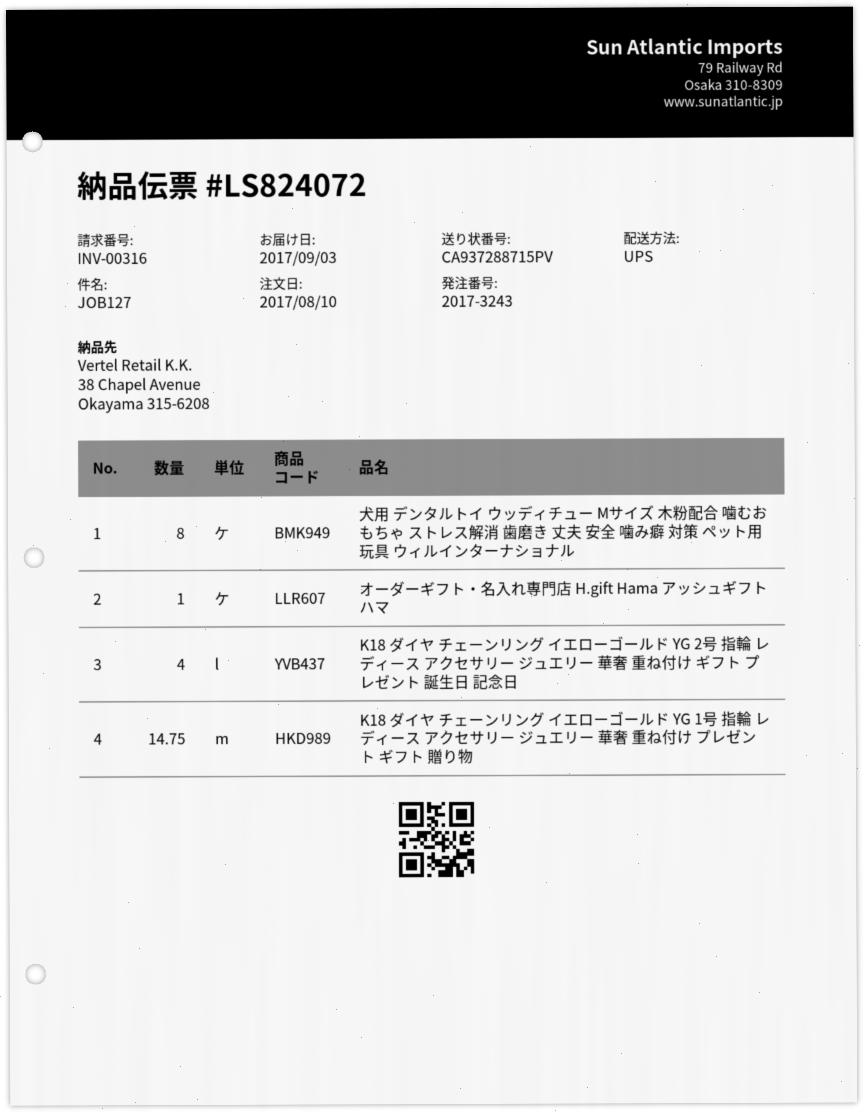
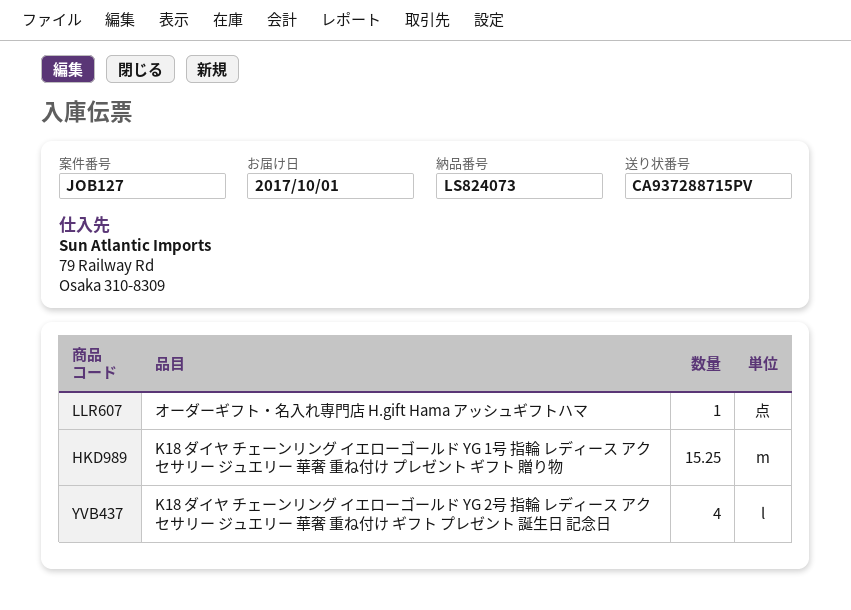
delivery note number: LS824072 -> LS824073
delivery date: 2017-09-03 -> 2017-10-01
犬用 デンタルトイ ウッディチュー Mサイズ 木粉配合 噛むおもちゃ ストレス解消 歯磨き 丈夫 安全 噛み癖 対策 ペット用 玩具 ウィルインターナショナル: 8 -> none
K18 ダイヤ チェーンリング イエローゴールド YG 1号 指輪 レディース アクセサリー ジュエリー 華奢 重ね付け プレゼント ギフト 贈り物: 14.75 -> 15.25

